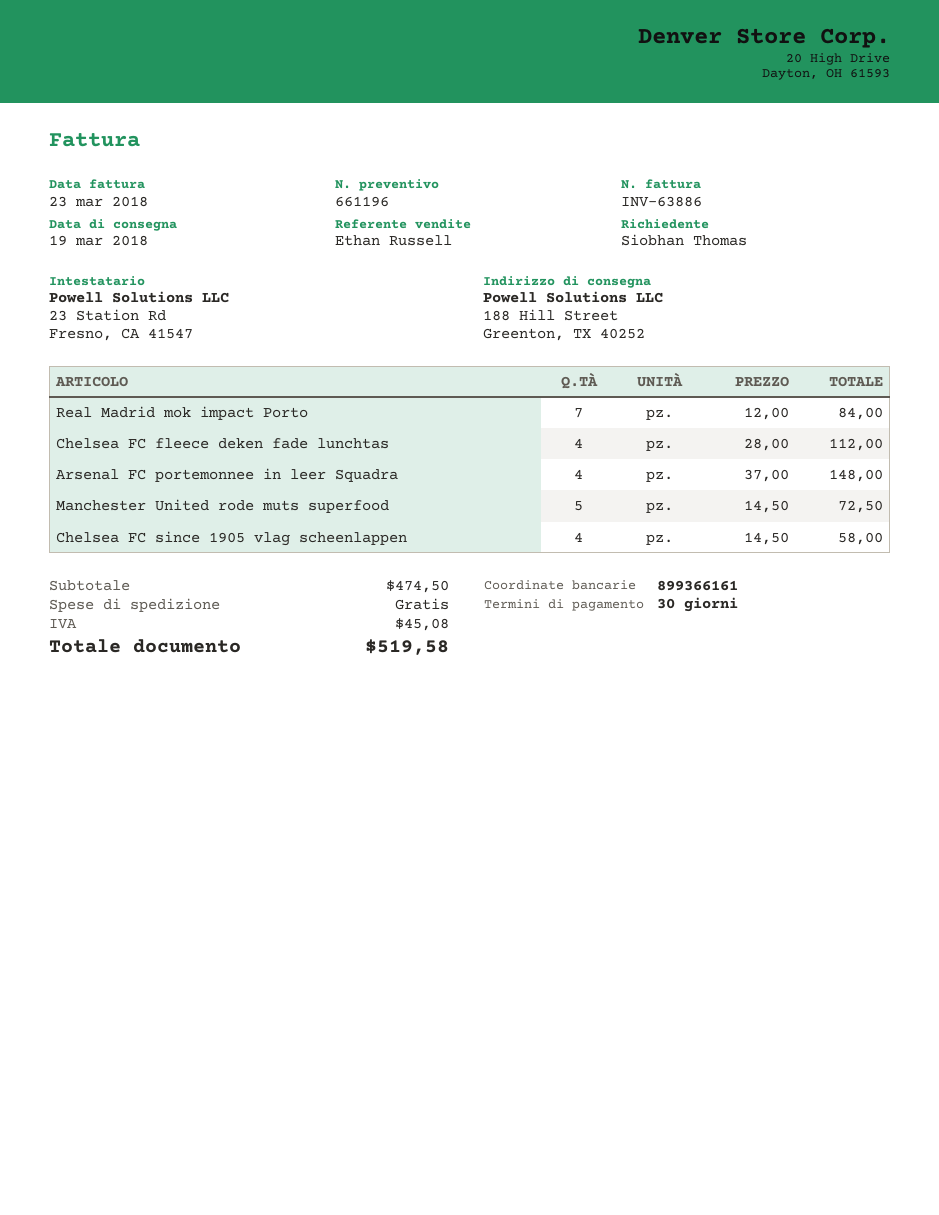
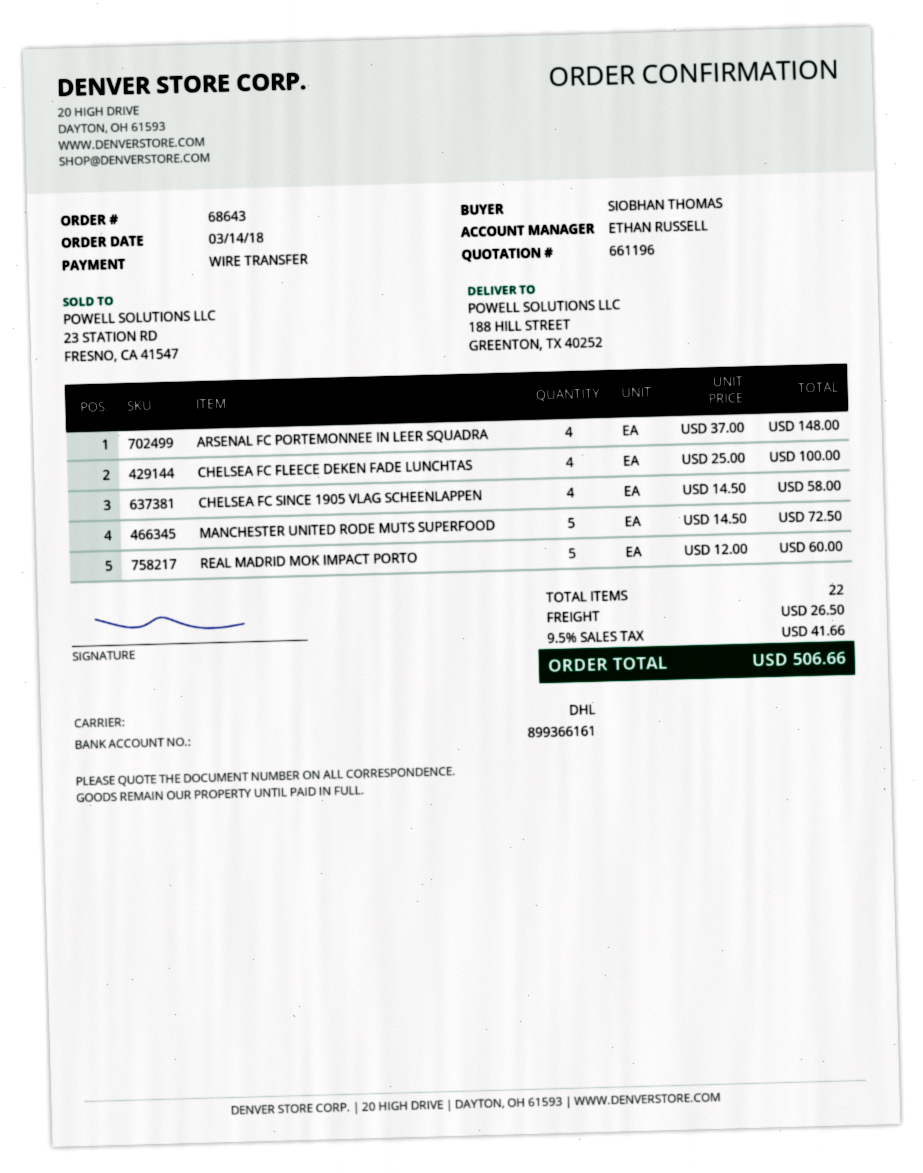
Real Madrid mok impact Porto: 7 x 12.00 = 84.00 -> 5 x 12.00 = 60.00
Chelsea FC fleece deken fade lunchtas: 4 x 28.00 = 112.00 -> 4 x 25.00 = 100.00
shipping: 0.00 -> 26.50
tax: 45.08 -> 41.66
total: 519.58 -> 506.66

